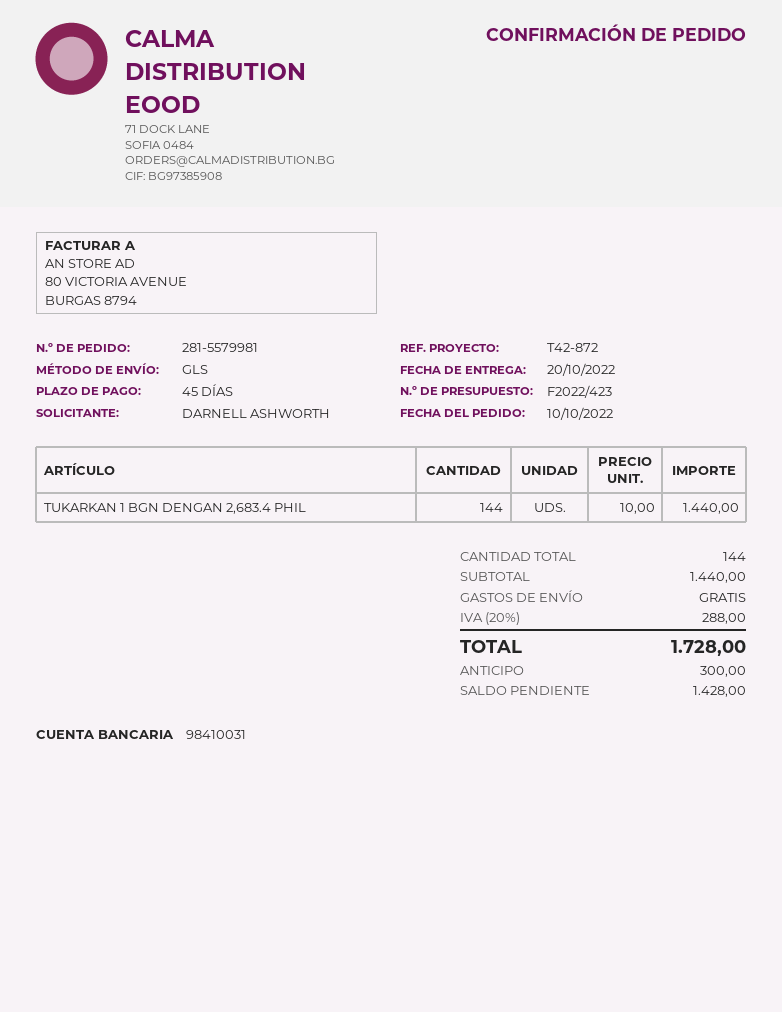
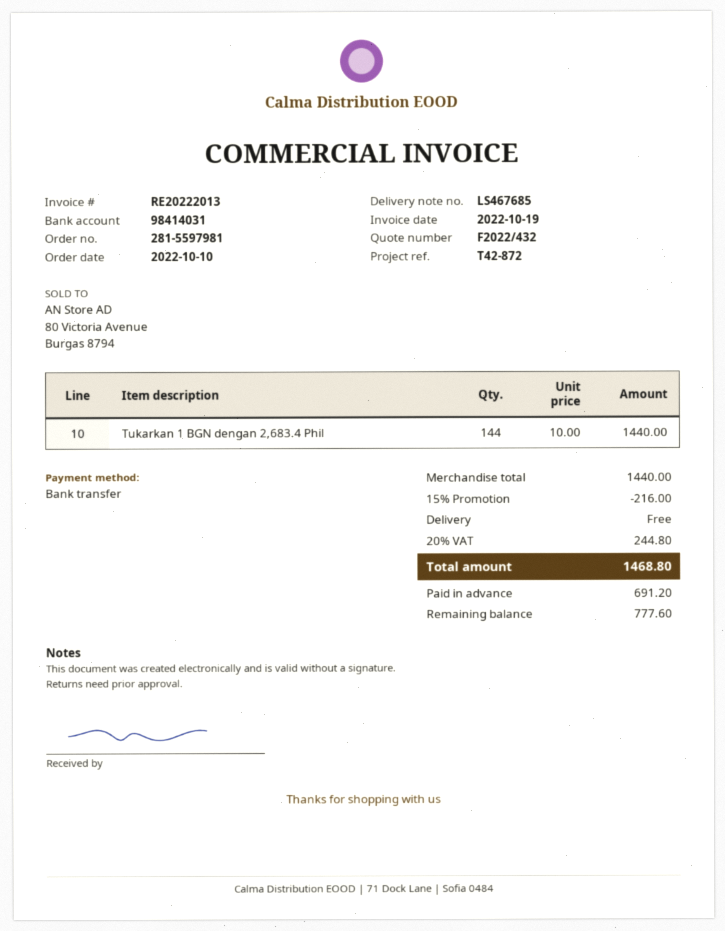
quote number: F2022/423 -> F2022/432
order number: 281-5579981 -> 281-5597981
bank account: 98410031 -> 98414031
discount: none -> 15% = 216.00
tax: 20% = 288.00 -> 20% = 244.80
total: 1728.00 -> 1468.80
deposit: 300.00 -> 691.20
balance: 1428.00 -> 777.60

